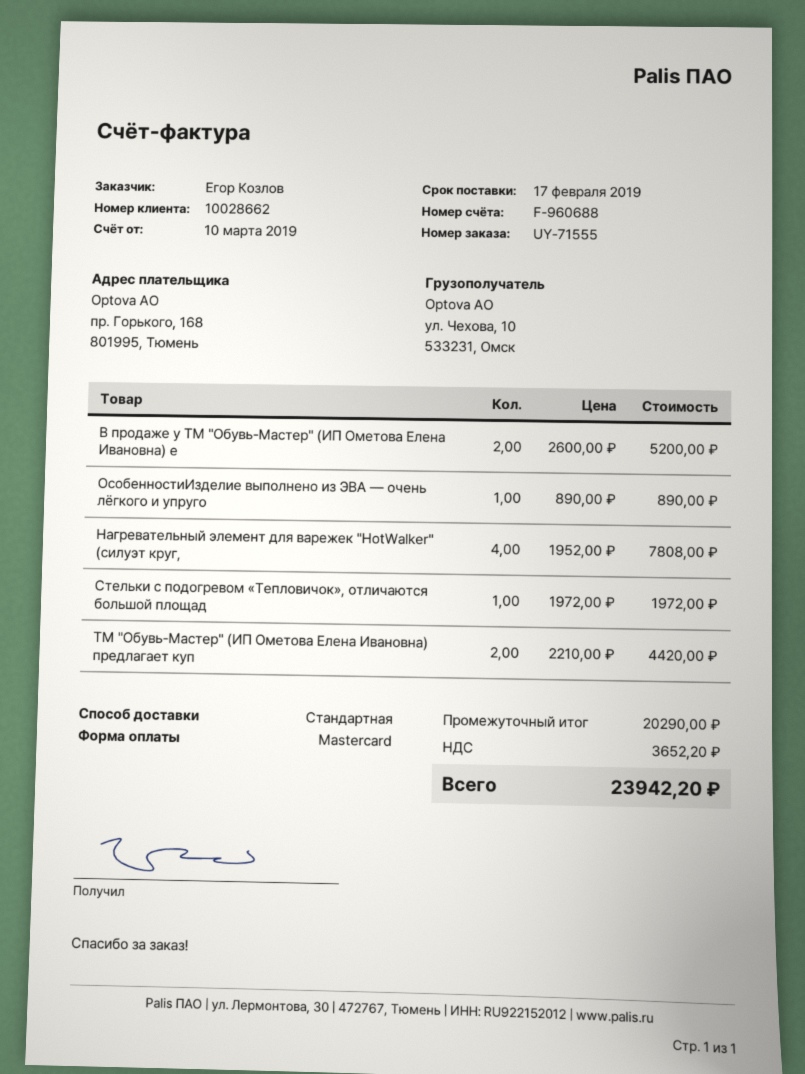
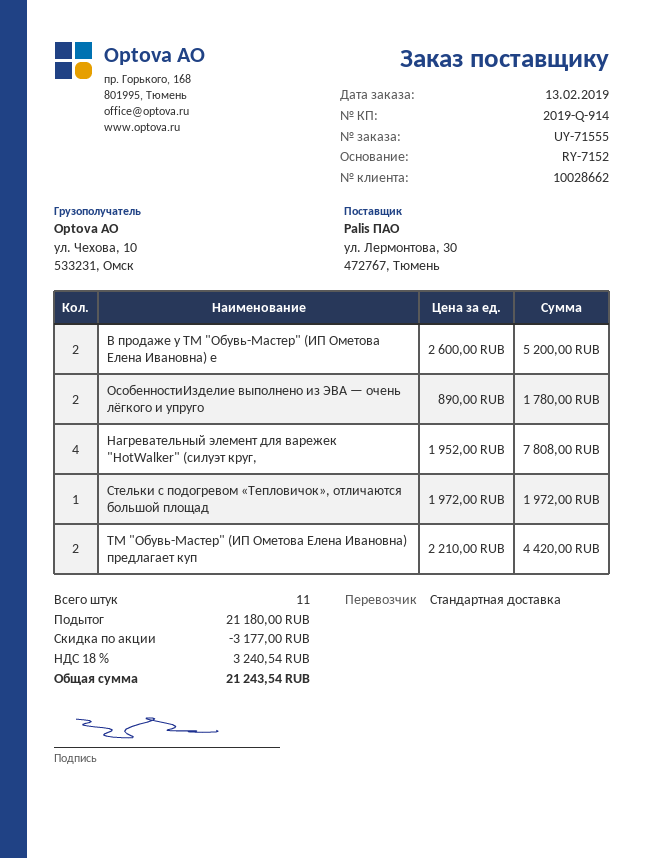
ОсобенностиИзделие выполнено из ЭВА — очень лёгкого и упруго: 1 x 890.00 = 890.00 -> 2 x 890.00 = 1780.00
subtotal: 20290.00 -> 21180.00
discount: none -> 3177.00
tax: 3652.20 -> 3240.54
total: 23942.20 -> 21243.54

